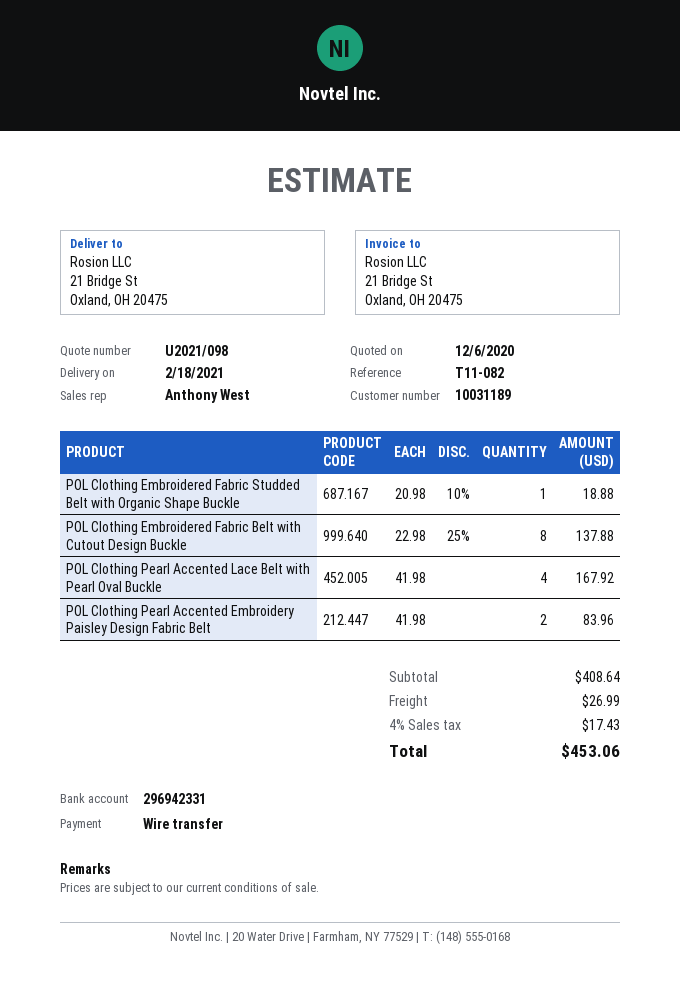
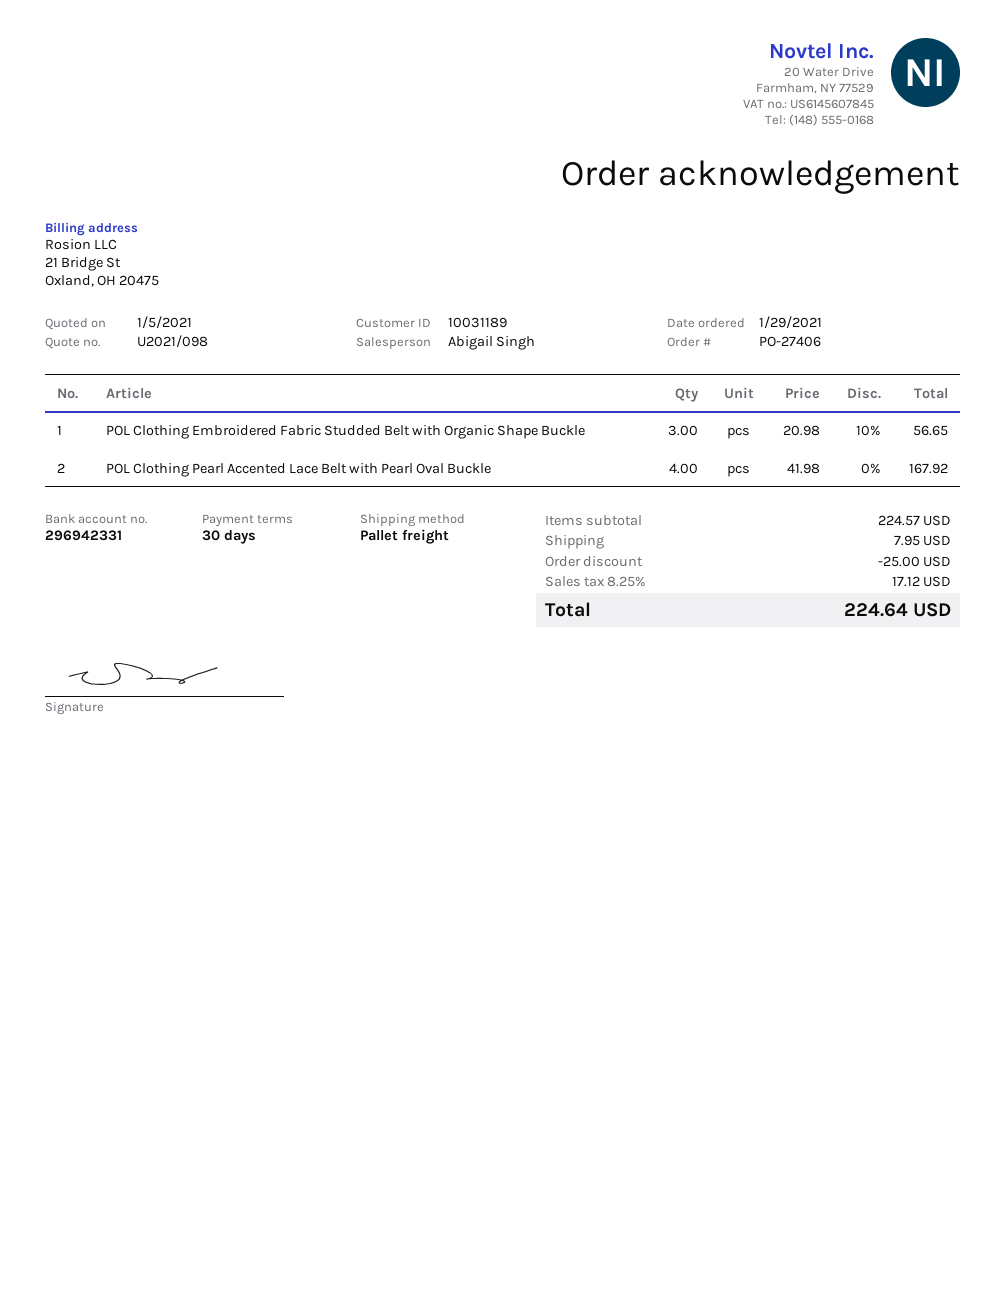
quote date: 2020-12-06 -> 2021-01-05
sales rep: Anthony West -> Abigail Singh
POL Clothing Embroidered Fabric Studded Belt with Organic Shape Buckle: 1 x 20.98 - 10% = 18.88 -> 3 x 20.98 - 10% = 56.65
POL Clothing Embroidered Fabric Belt with Cutout Design Buckle: 8 x 22.98 - 25% = 137.88 -> none
POL Clothing Pearl Accented Embroidery Paisley Design Fabric Belt: 2 x 41.98 = 83.96 -> none
subtotal: 408.64 -> 224.57
discount: none -> 25.00
shipping: 26.99 -> 7.95
tax: 4% = 17.43 -> 8.25% = 17.12
total: 453.06 -> 224.64

